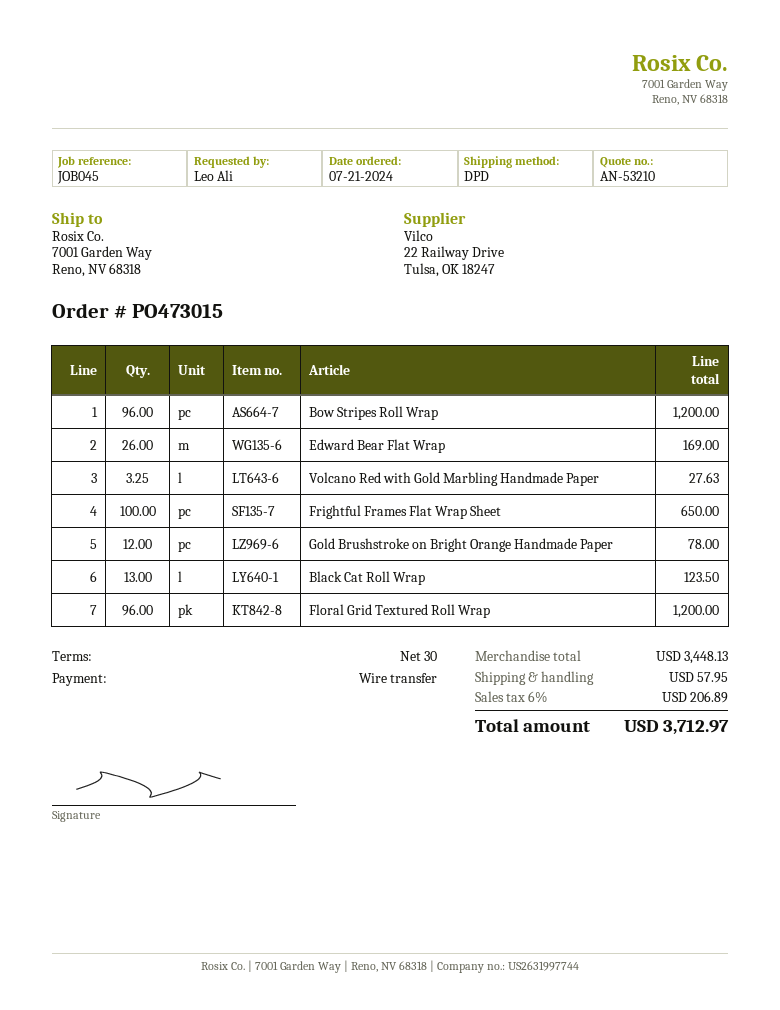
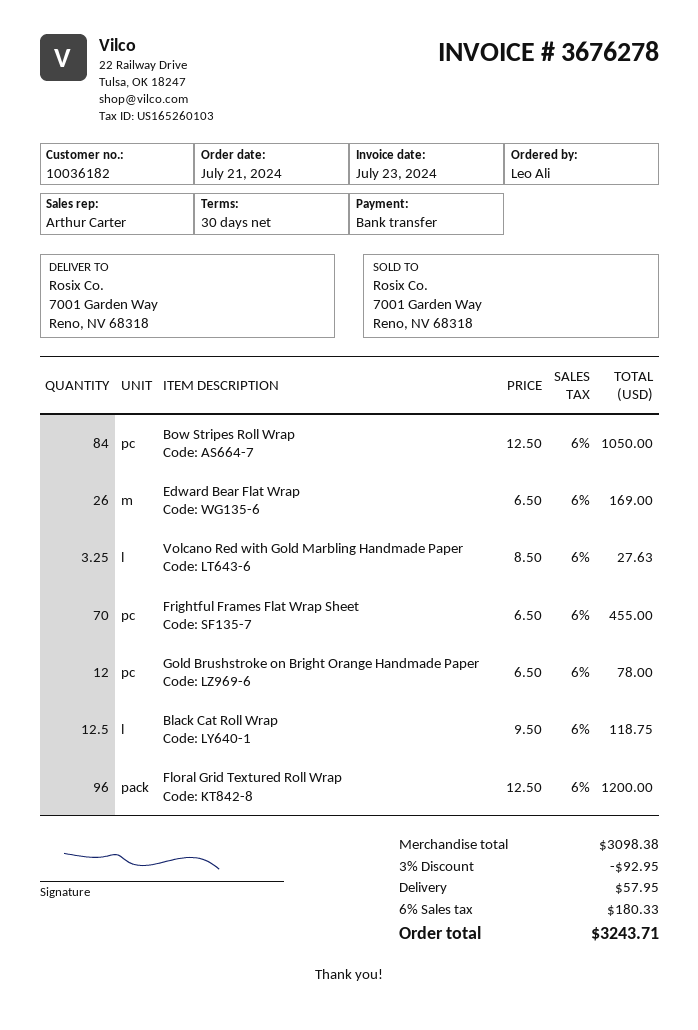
Bow Stripes Roll Wrap: 96 for 1200.00 -> 84 for 1050.00
Frightful Frames Flat Wrap Sheet: 100 for 650.00 -> 70 for 455.00
Black Cat Roll Wrap: 13 for 123.50 -> 12.5 for 118.75
subtotal: 3448.13 -> 3098.38
discount: none -> 3% = 92.95
tax: 6% = 206.89 -> 6% = 180.33
total: 3712.97 -> 3243.71

